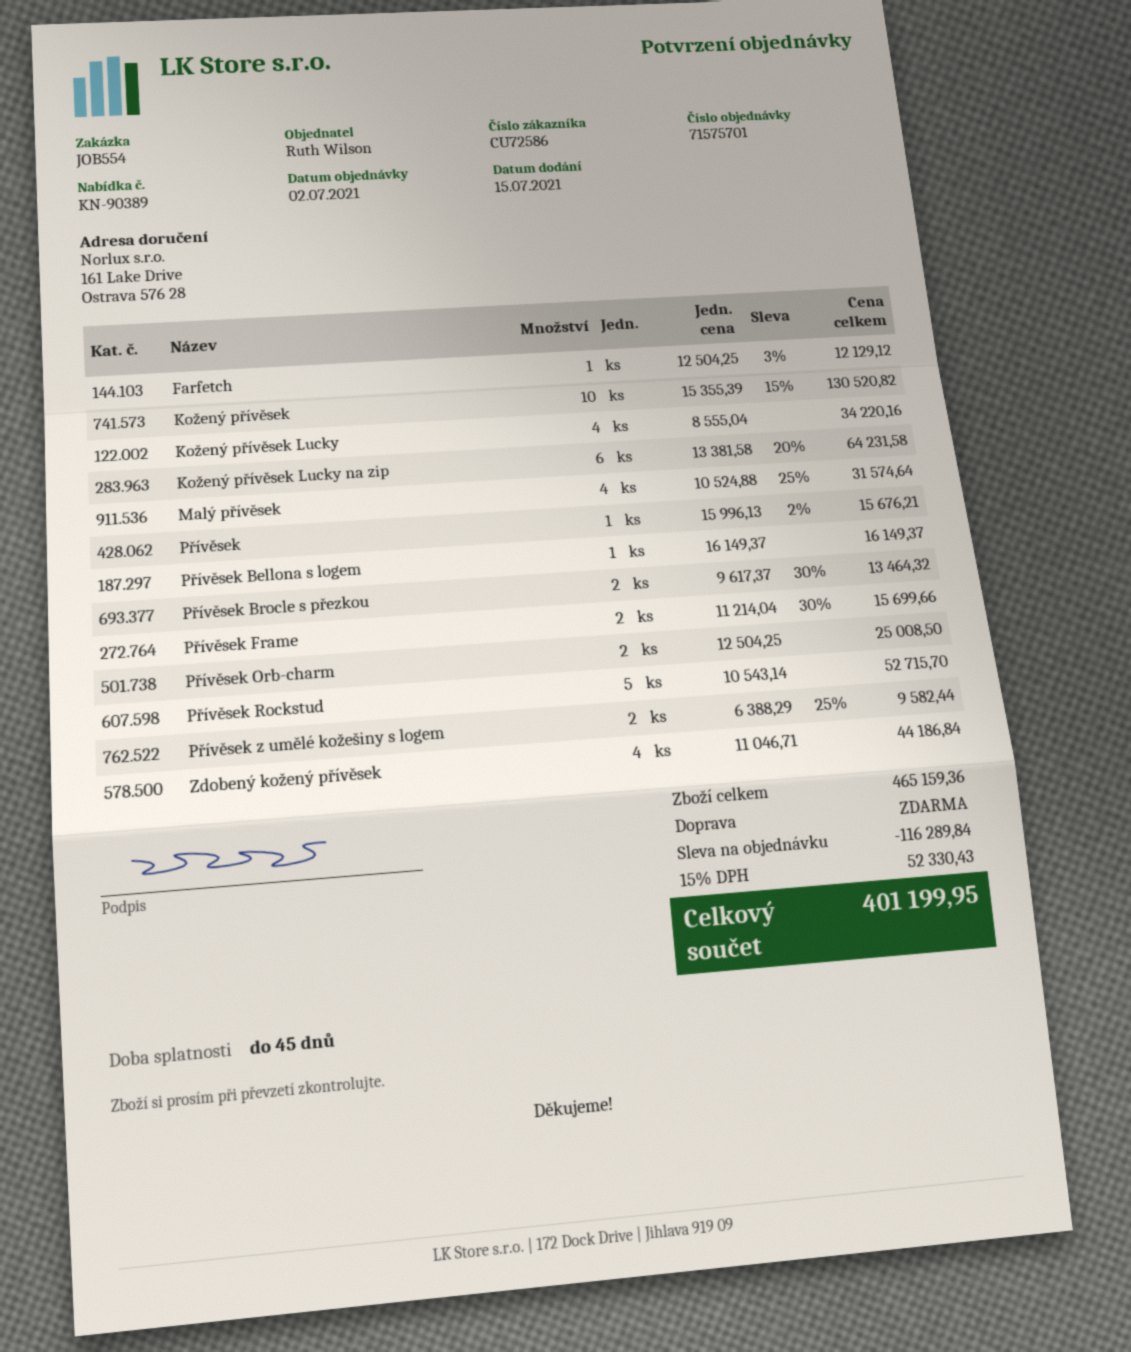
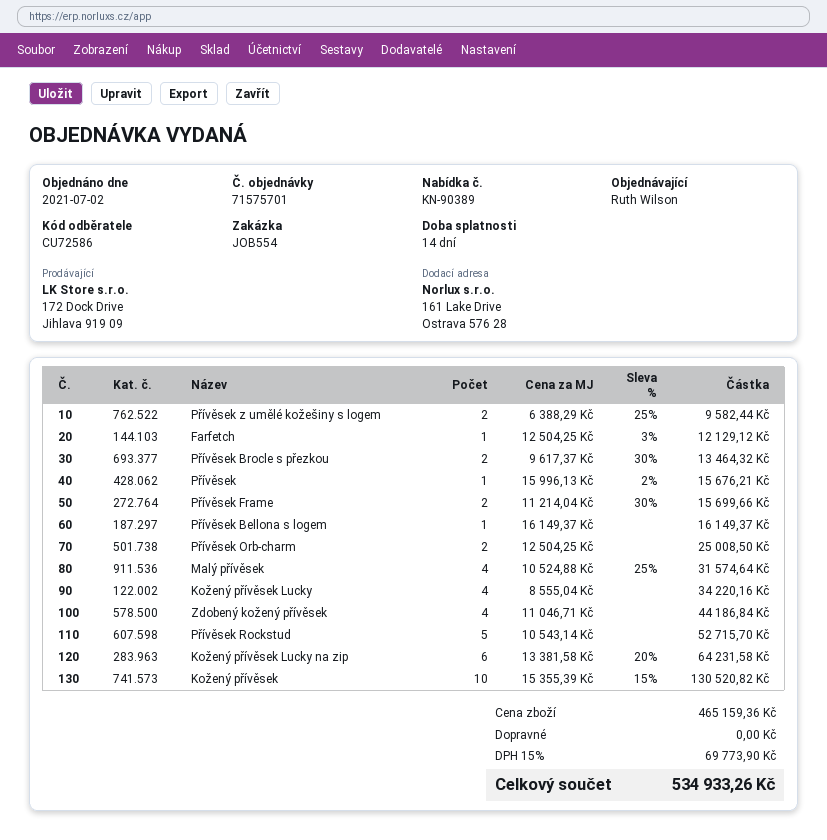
payment terms: 45 days -> 14 days
discount: 116289.84 -> none
tax: 15% = 52330.43 -> 15% = 69773.90
total: 401199.95 -> 534933.26

